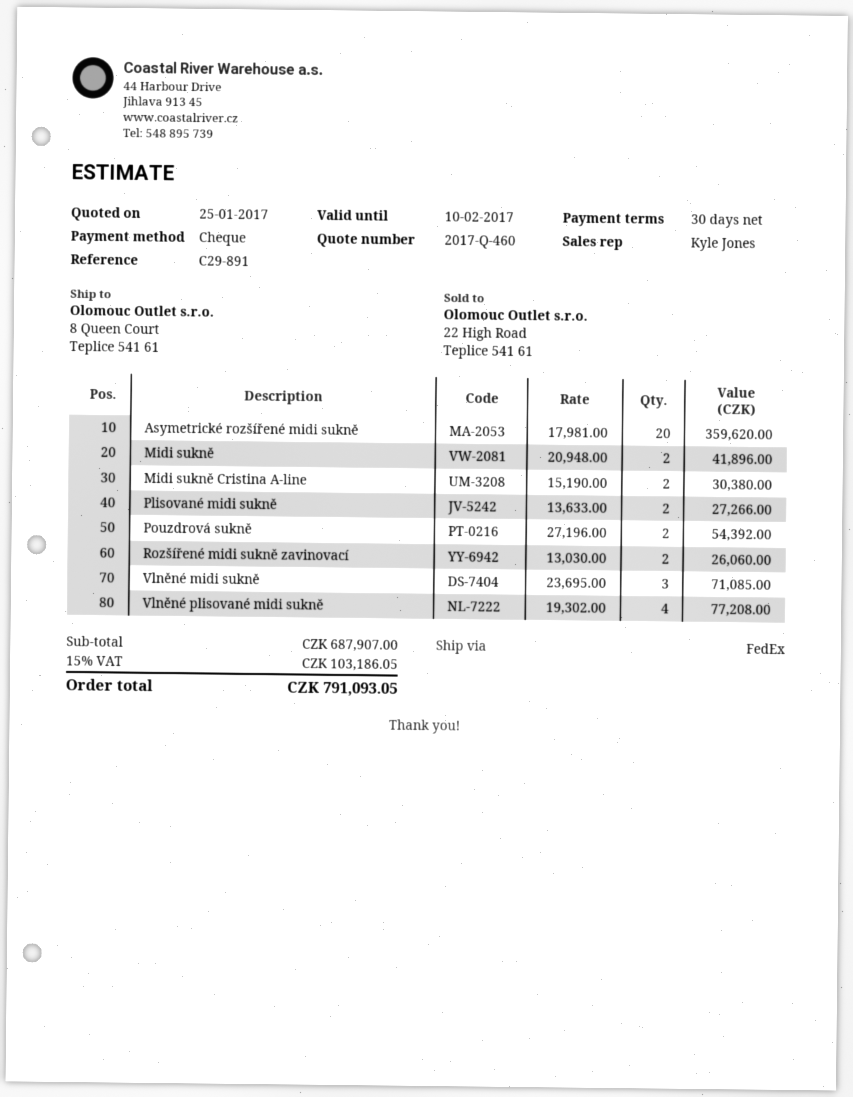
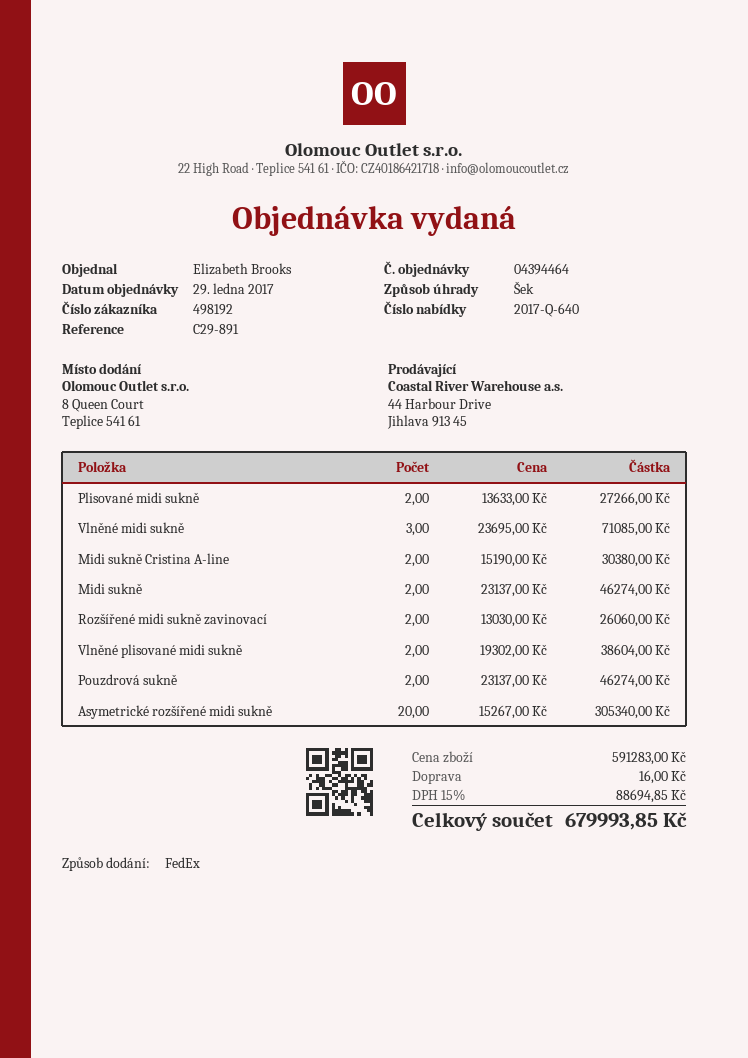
quote number: 2017-Q-460 -> 2017-Q-640
Asymetrické rozšířené midi sukně: 20 x 17981.00 = 359620.00 -> 20 x 15267.00 = 305340.00
Midi sukně: 2 x 20948.00 = 41896.00 -> 2 x 23137.00 = 46274.00
Pouzdrová sukně: 2 x 27196.00 = 54392.00 -> 2 x 23137.00 = 46274.00
Vlněné plisované midi sukně: 4 x 19302.00 = 77208.00 -> 2 x 19302.00 = 38604.00
subtotal: 687907.00 -> 591283.00
shipping: none -> 16.00
tax: 15% = 103186.05 -> 15% = 88694.85
total: 791093.05 -> 679993.85

